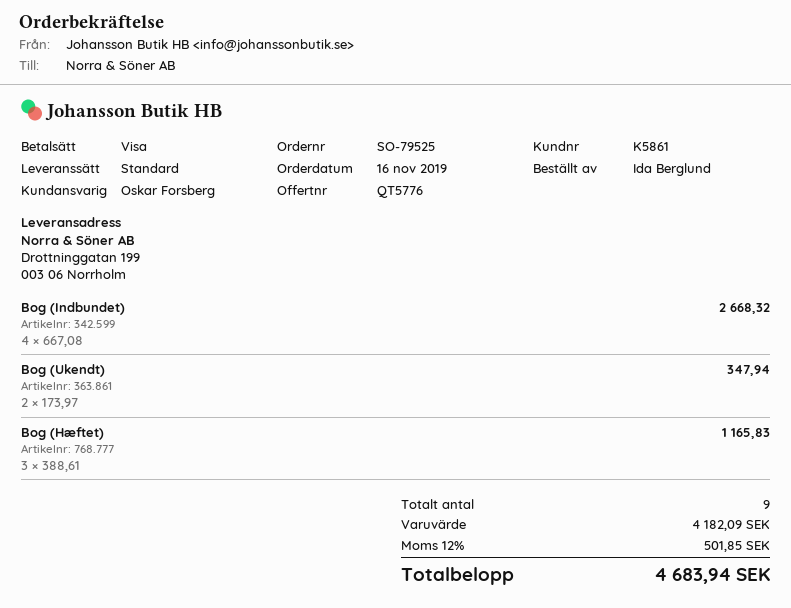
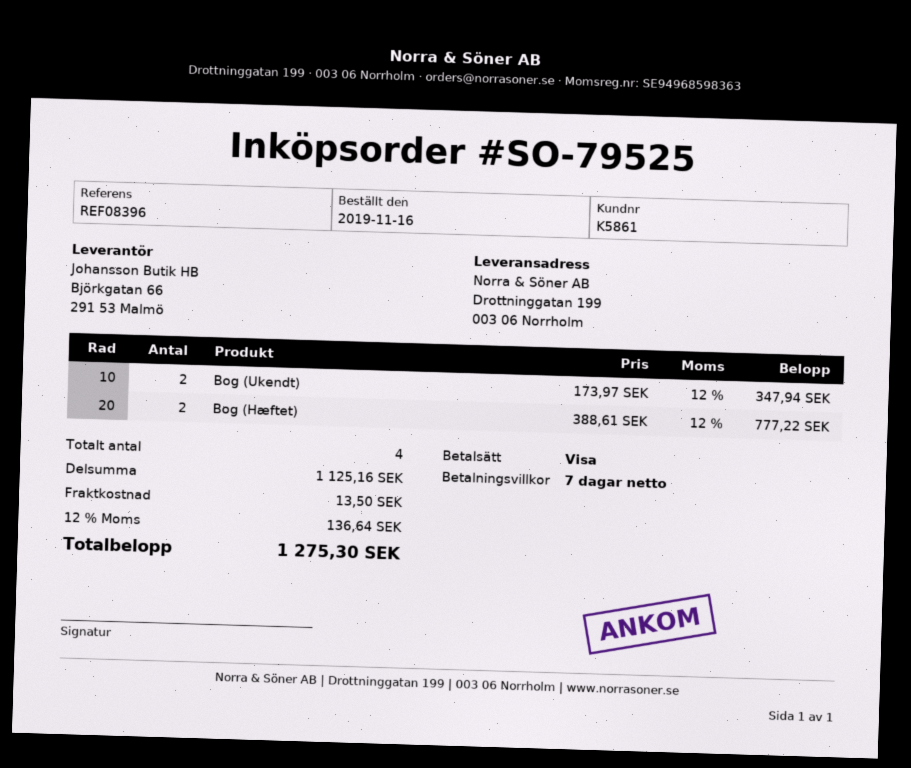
Bog (Indbundet): 4 x 667.08 = 2668.32 -> none
Bog (Hæftet): 3 x 388.61 = 1165.83 -> 2 x 388.61 = 777.22
total quantity: 9 -> 4
subtotal: 4182.09 -> 1125.16
shipping: none -> 13.50
tax: 12% = 501.85 -> 12% = 136.64
total: 4683.94 -> 1275.30

